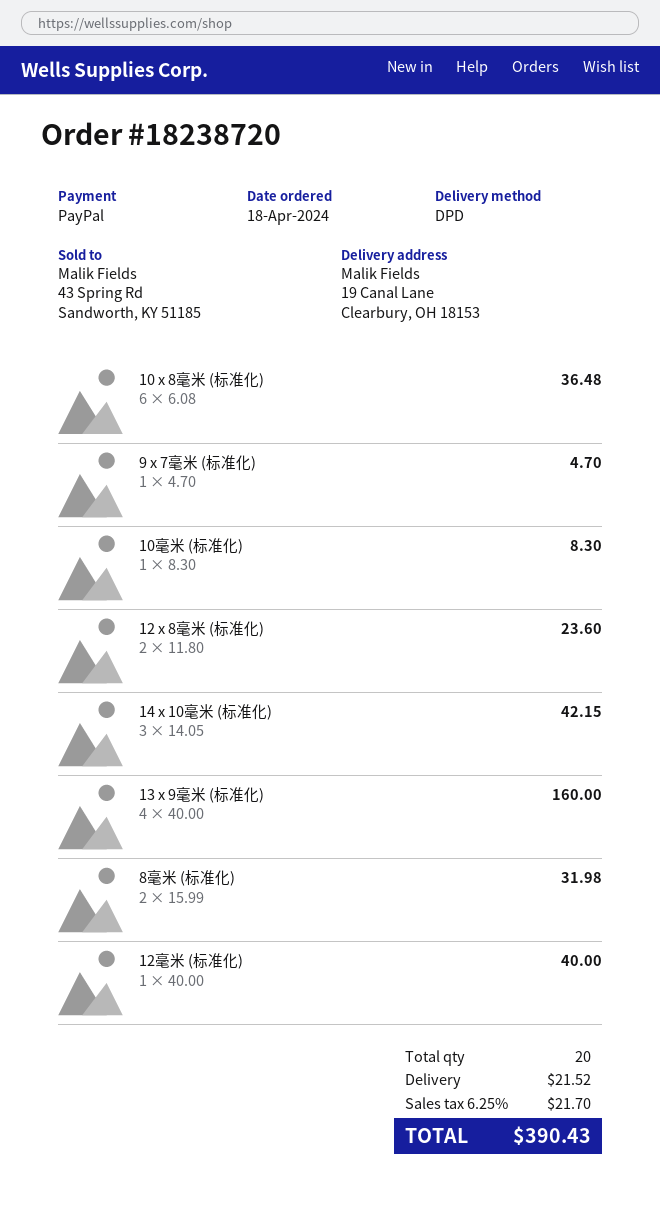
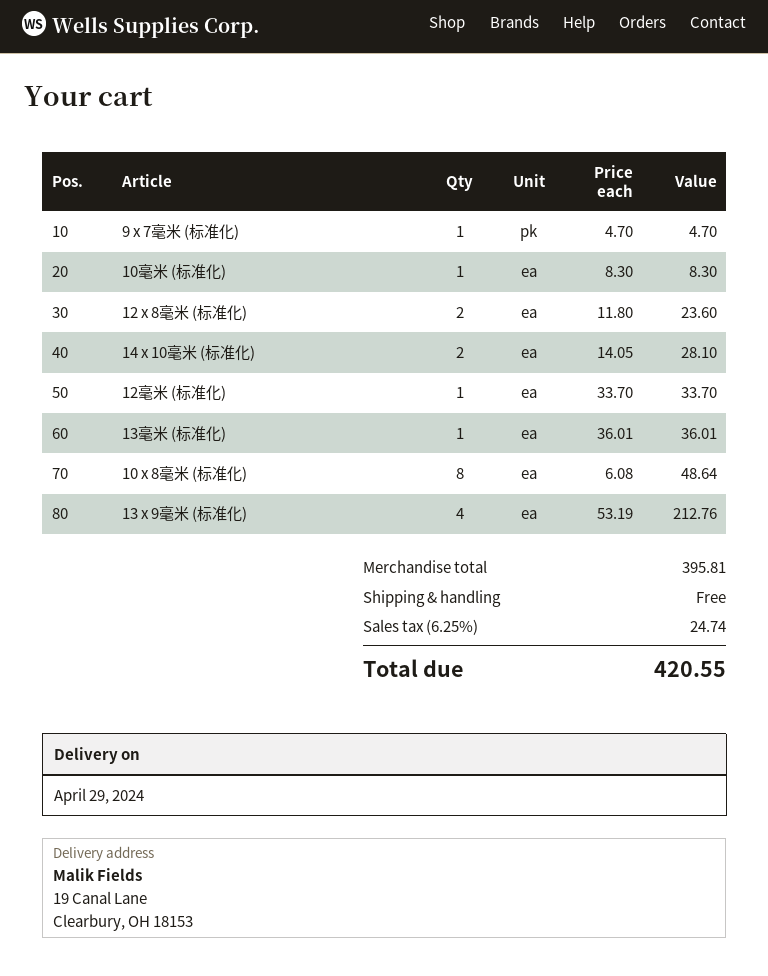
10 x 8毫米 (标准化): 6 x 6.08 = 36.48 -> 8 x 6.08 = 48.64
14 x 10毫米 (标准化): 3 x 14.05 = 42.15 -> 2 x 14.05 = 28.10
13 x 9毫米 (标准化): 4 x 40.00 = 160.00 -> 4 x 53.19 = 212.76
8毫米 (标准化): 2 x 15.99 = 31.98 -> none
12毫米 (标准化): 1 x 40.00 = 40.00 -> 1 x 33.70 = 33.70
13毫米 (标准化): none -> 1 x 36.01 = 36.01
shipping: 21.52 -> 0.00
tax: 6.25% = 21.70 -> 6.25% = 24.74
total: 390.43 -> 420.55

